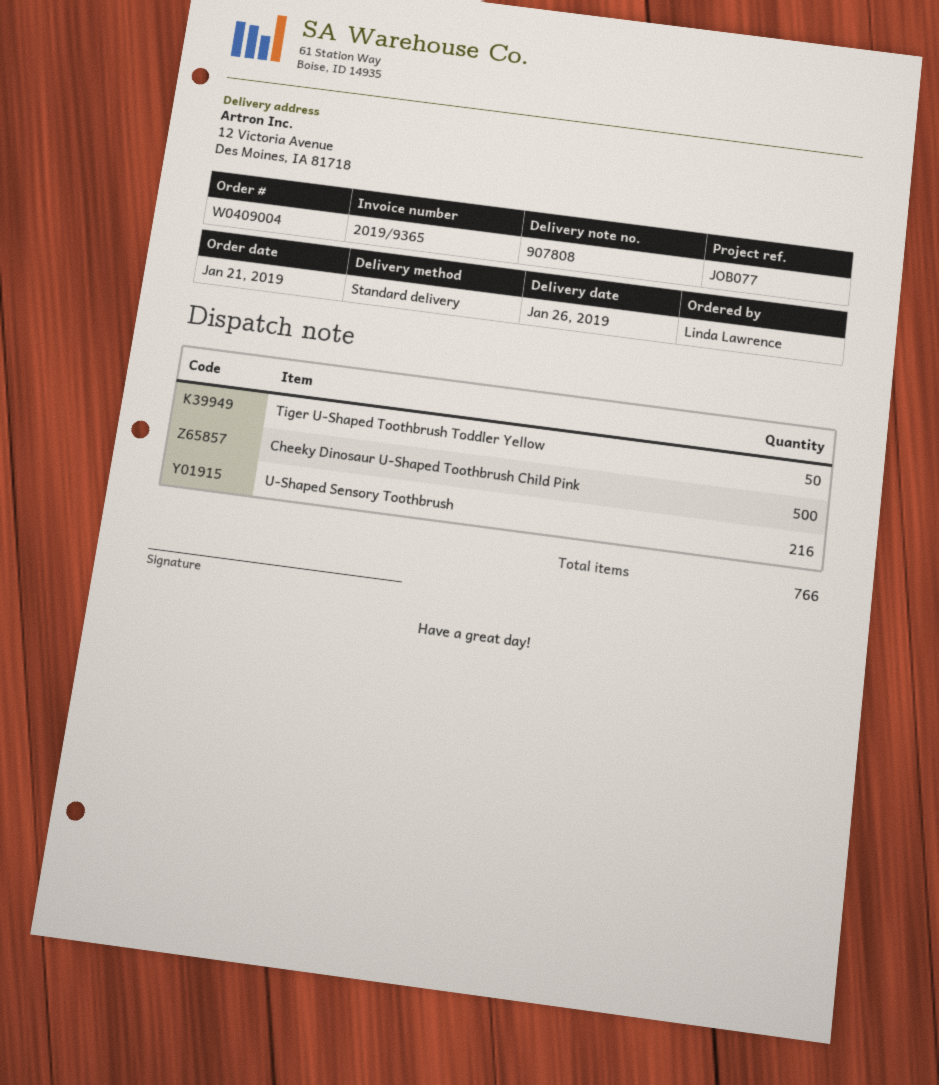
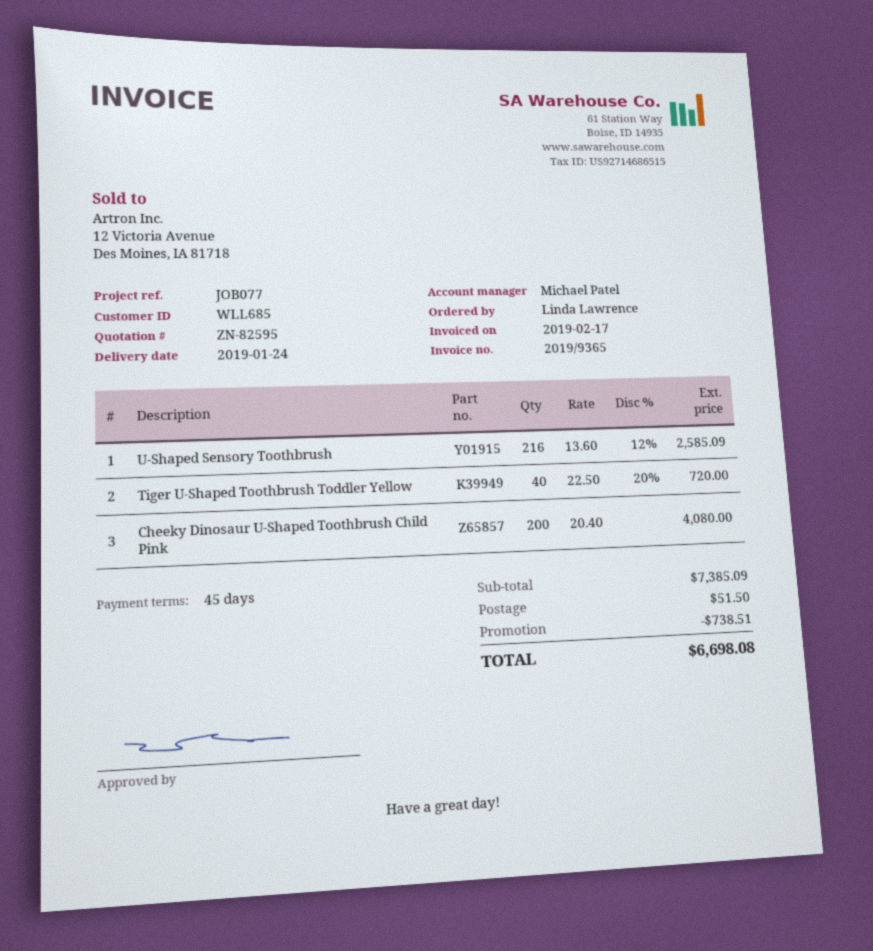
delivery date: 2019-01-26 -> 2019-01-24
Tiger U-Shaped Toothbrush Toddler Yellow: 50 -> 40
Cheeky Dinosaur U-Shaped Toothbrush Child Pink: 500 -> 200

